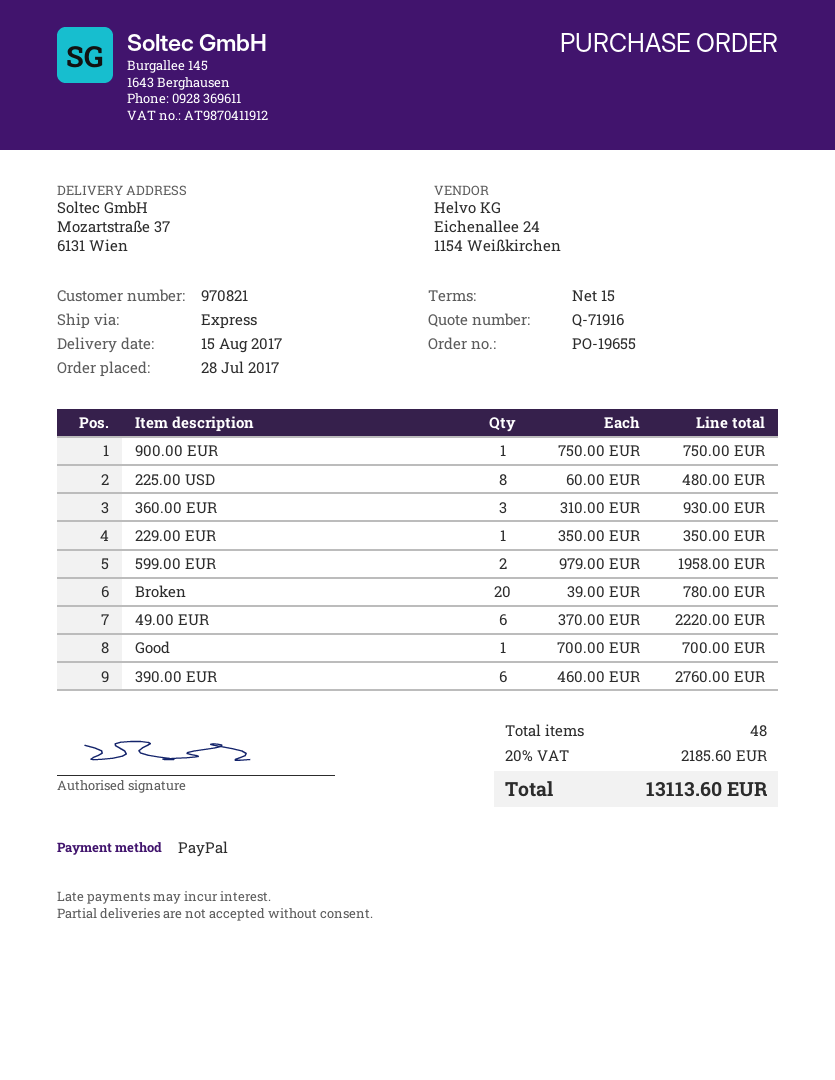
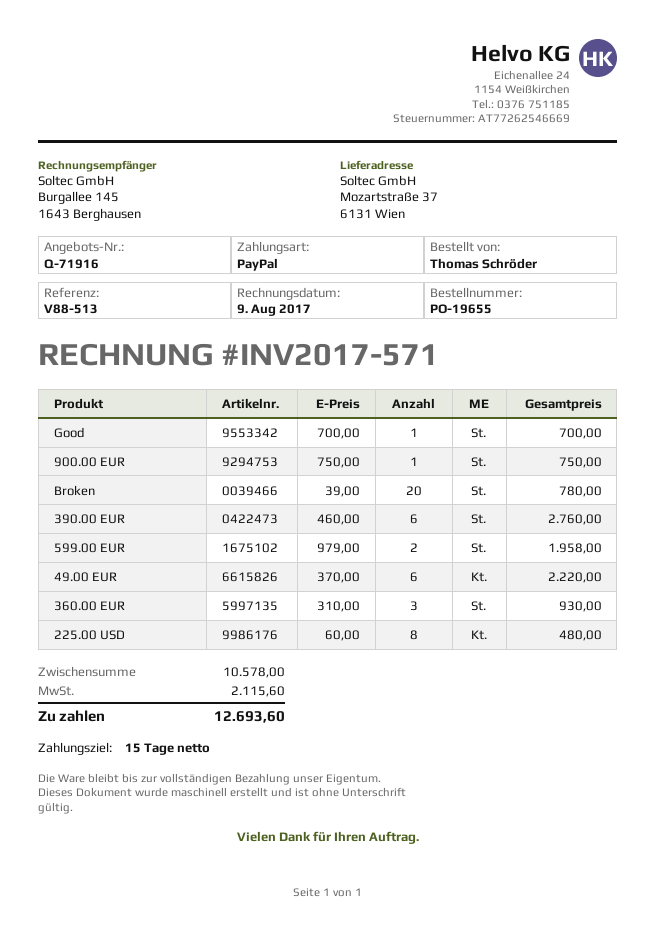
229.00 EUR: 1 x 350.00 = 350.00 -> none
tax: 2185.60 -> 2115.60
total: 13113.60 -> 12693.60

